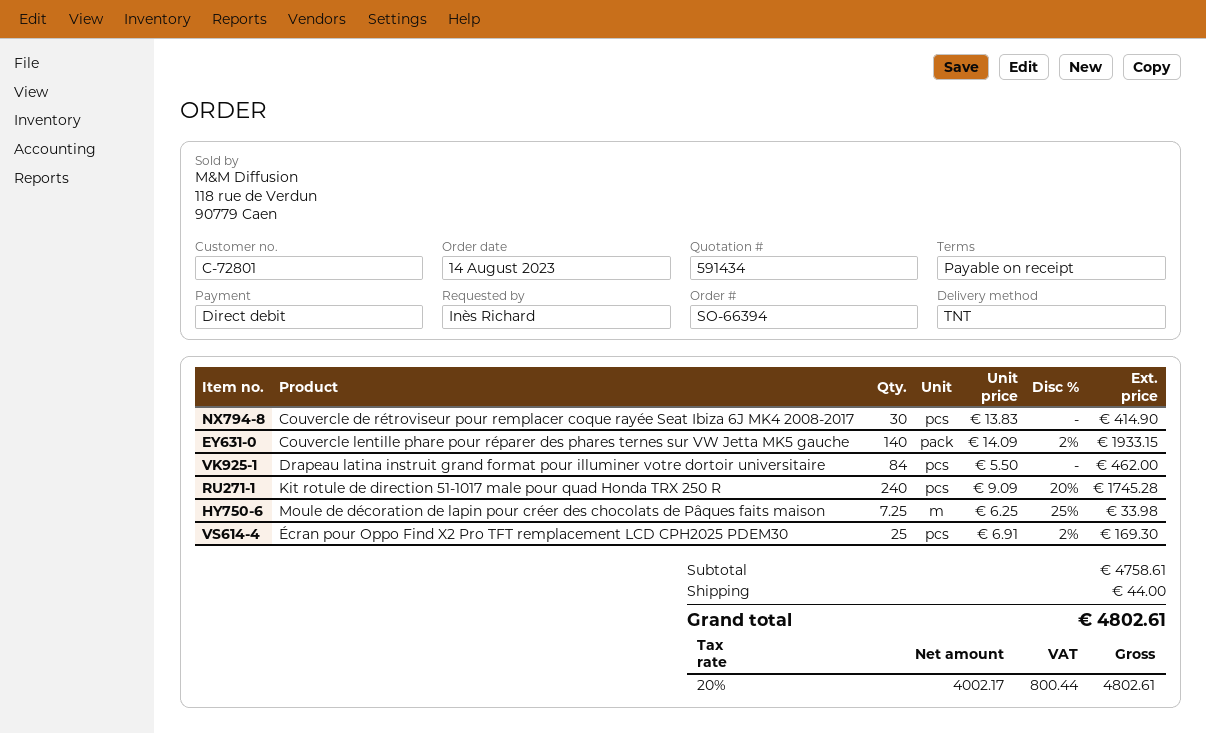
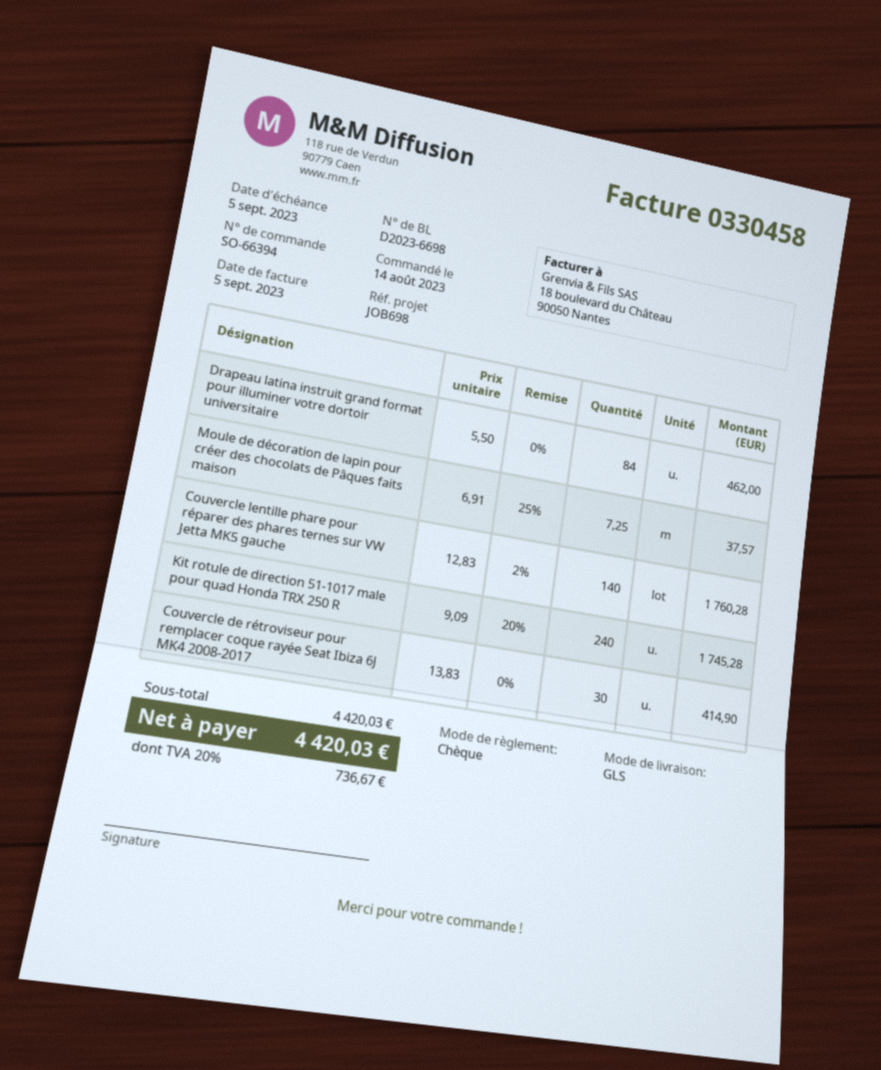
payment method: direct debit -> cheque
shipping method: TNT -> GLS
Couvercle lentille phare pour réparer des phares ternes sur VW Jetta MK5 gauche: 140 x 14.09 - 2% = 1933.15 -> 140 x 12.83 - 2% = 1760.28
Moule de décoration de lapin pour créer des chocolats de Pâques faits maison: 7.25 x 6.25 - 25% = 33.98 -> 7.25 x 6.91 - 25% = 37.57
Écran pour Oppo Find X2 Pro TFT remplacement LCD CPH2025 PDEM30: 25 x 6.91 - 2% = 169.30 -> none
subtotal: 4758.61 -> 4420.03
shipping: 44.00 -> none
tax: 20% = 800.44 -> 20% = 736.67
total: 4802.61 -> 4420.03

